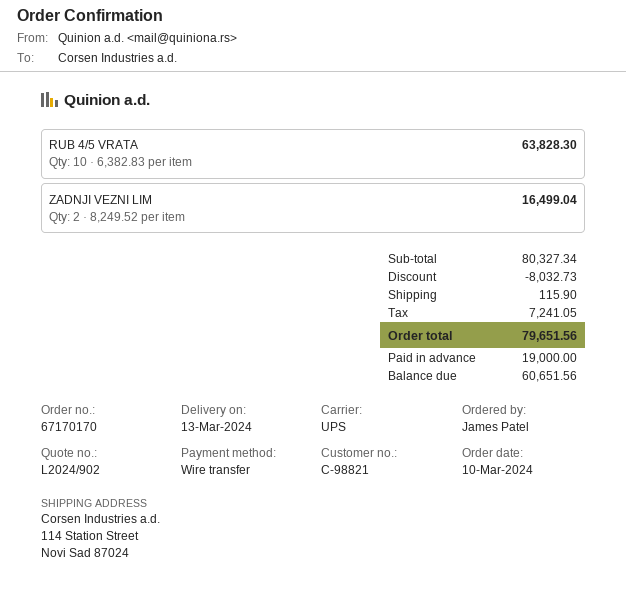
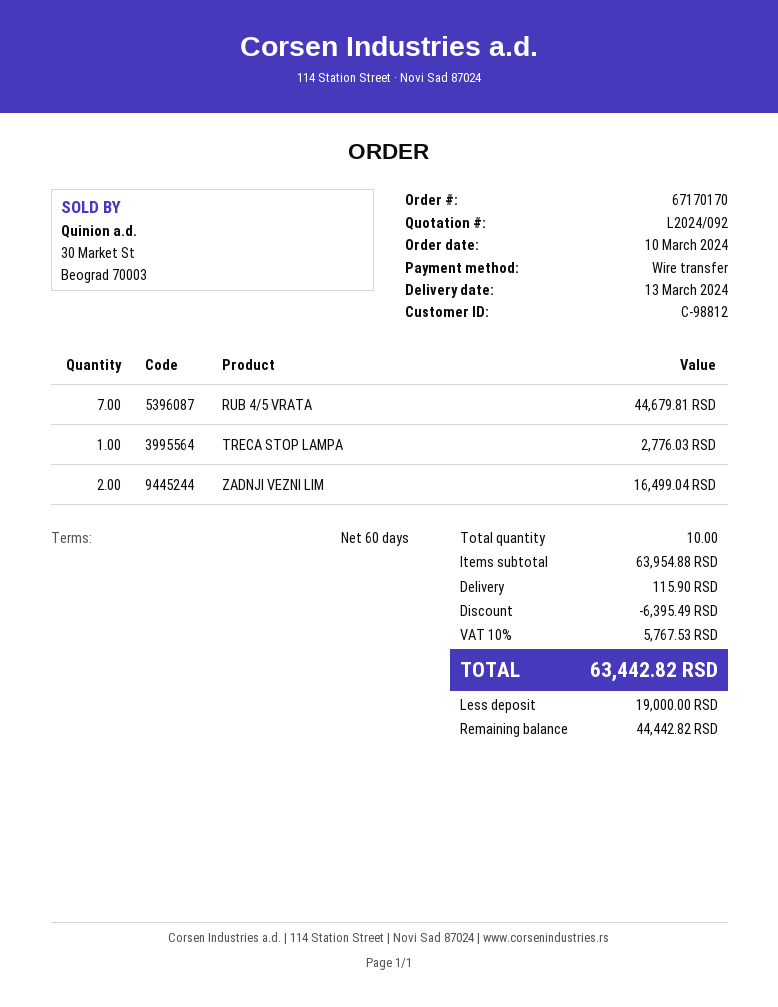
quote number: L2024/902 -> L2024/092
customer number: C-98821 -> C-98812
RUB 4/5 VRATA: 10 for 63828.30 -> 7 for 44679.81
TRECA STOP LAMPA: none -> 1 for 2776.03
subtotal: 80327.34 -> 63954.88
discount: 8032.73 -> 6395.49
tax: 7241.05 -> 5767.53
total: 79651.56 -> 63442.82
balance: 60651.56 -> 44442.82

